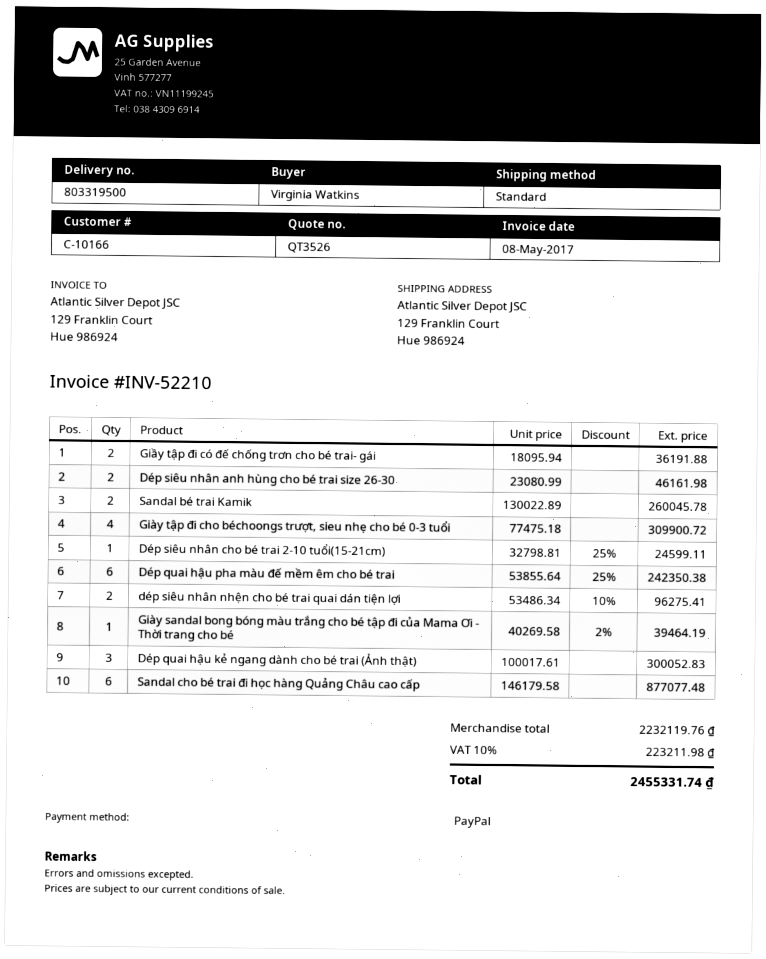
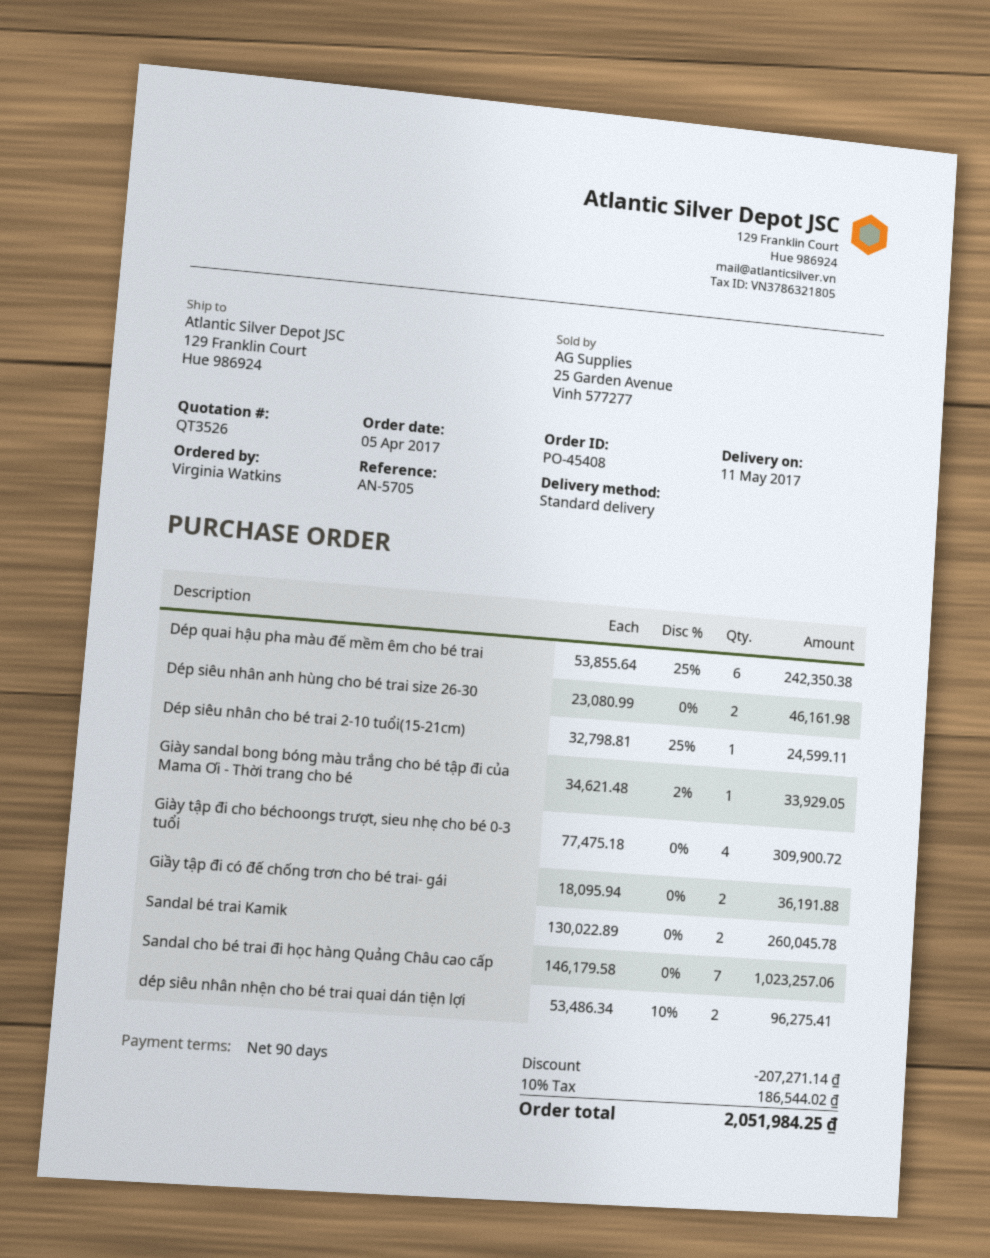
Giày sandal bong bóng màu trắng cho bé tập đi của Mama Ơi - Thời trang cho bé: 1 x 40269.58 - 2% = 39464.19 -> 1 x 34621.48 - 2% = 33929.05
Dép quai hậu kẻ ngang dành cho bé trai (Ảnh thật): 3 x 100017.61 = 300052.83 -> none
Sandal cho bé trai đi học hàng Quảng Châu cao cấp: 6 x 146179.58 = 877077.48 -> 7 x 146179.58 = 1023257.06
discount: none -> 207271.14
tax: 10% = 223211.98 -> 10% = 186544.02
total: 2455331.74 -> 2051984.25

